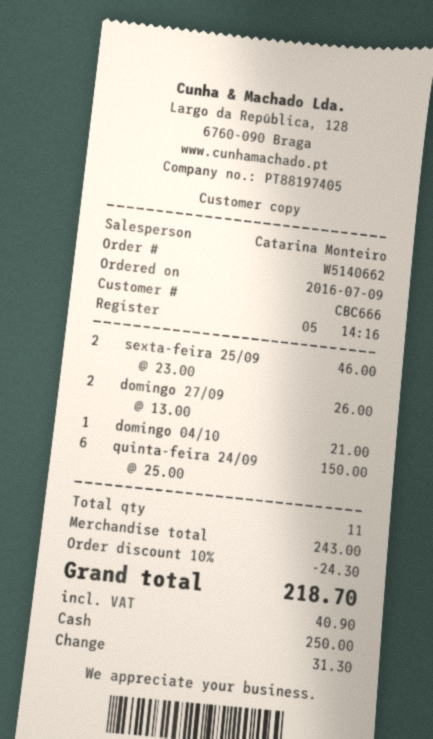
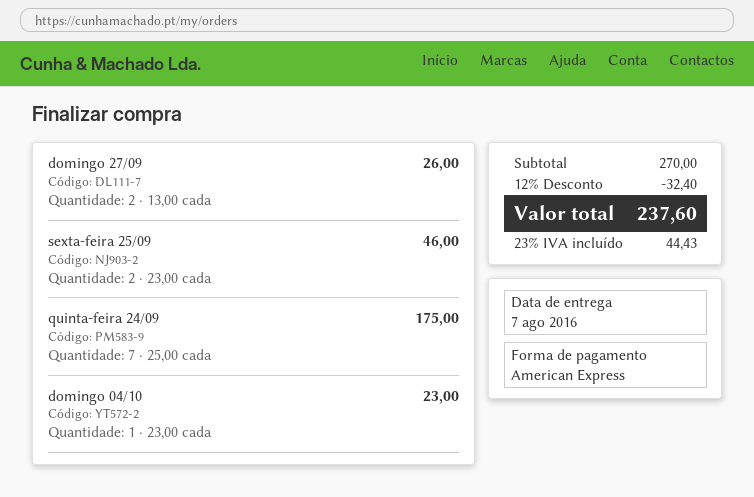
payment method: cash -> American Express
domingo 04/10: 1 x 21.00 = 21.00 -> 1 x 23.00 = 23.00
quinta-feira 24/09: 6 x 25.00 = 150.00 -> 7 x 25.00 = 175.00
subtotal: 243.00 -> 270.00
discount: 10% = 24.30 -> 12% = 32.40
tax: 40.90 -> 44.43
total: 218.70 -> 237.60

